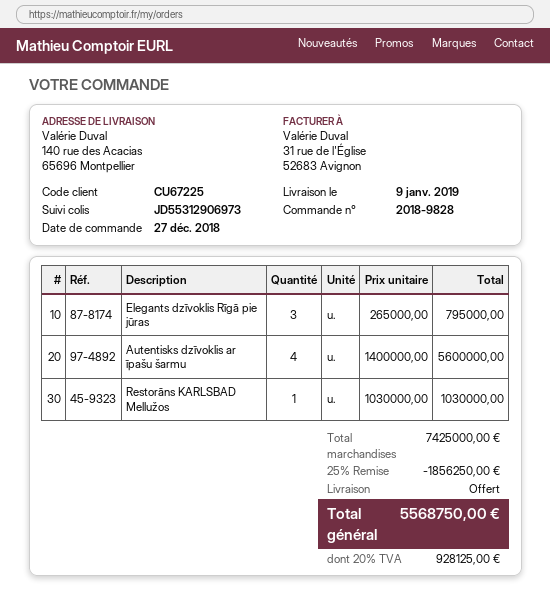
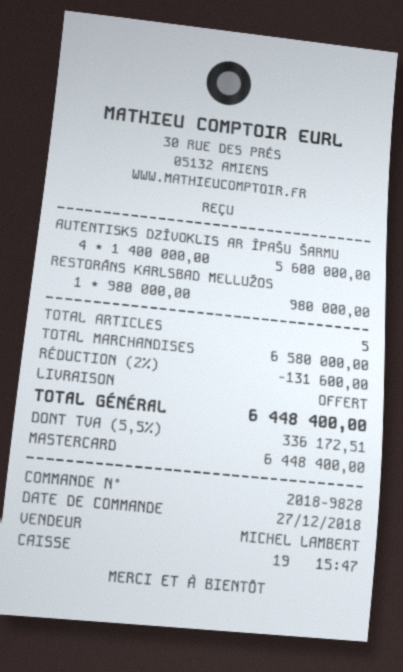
Elegants dzīvoklis Rīgā pie jūras: 3 x 265000.00 = 795000.00 -> none
Restorāns KARLSBAD Mellužos: 1 x 1030000.00 = 1030000.00 -> 1 x 980000.00 = 980000.00
subtotal: 7425000.00 -> 6580000.00
discount: 25% = 1856250.00 -> 2% = 131600.00
tax: 20% = 928125.00 -> 5.5% = 336172.51
total: 5568750.00 -> 6448400.00

